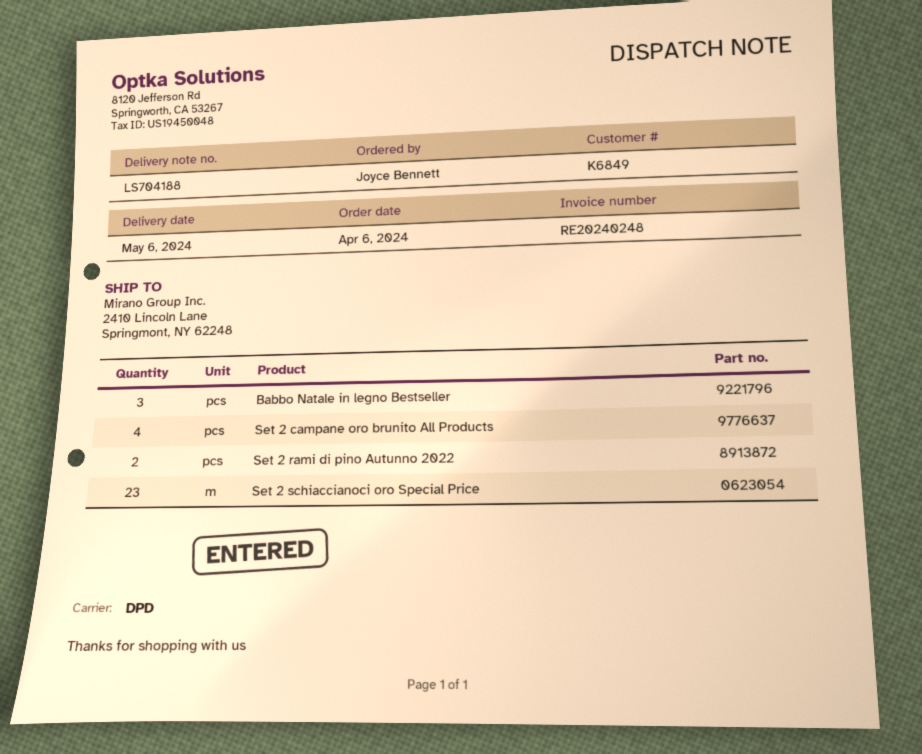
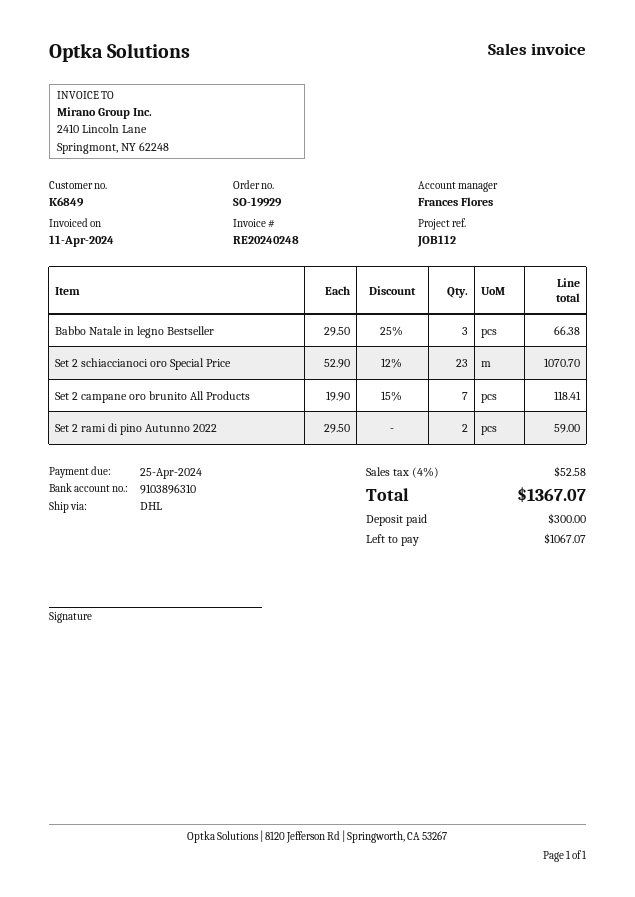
shipping method: DPD -> DHL
Set 2 campane oro brunito All Products: 4 -> 7

